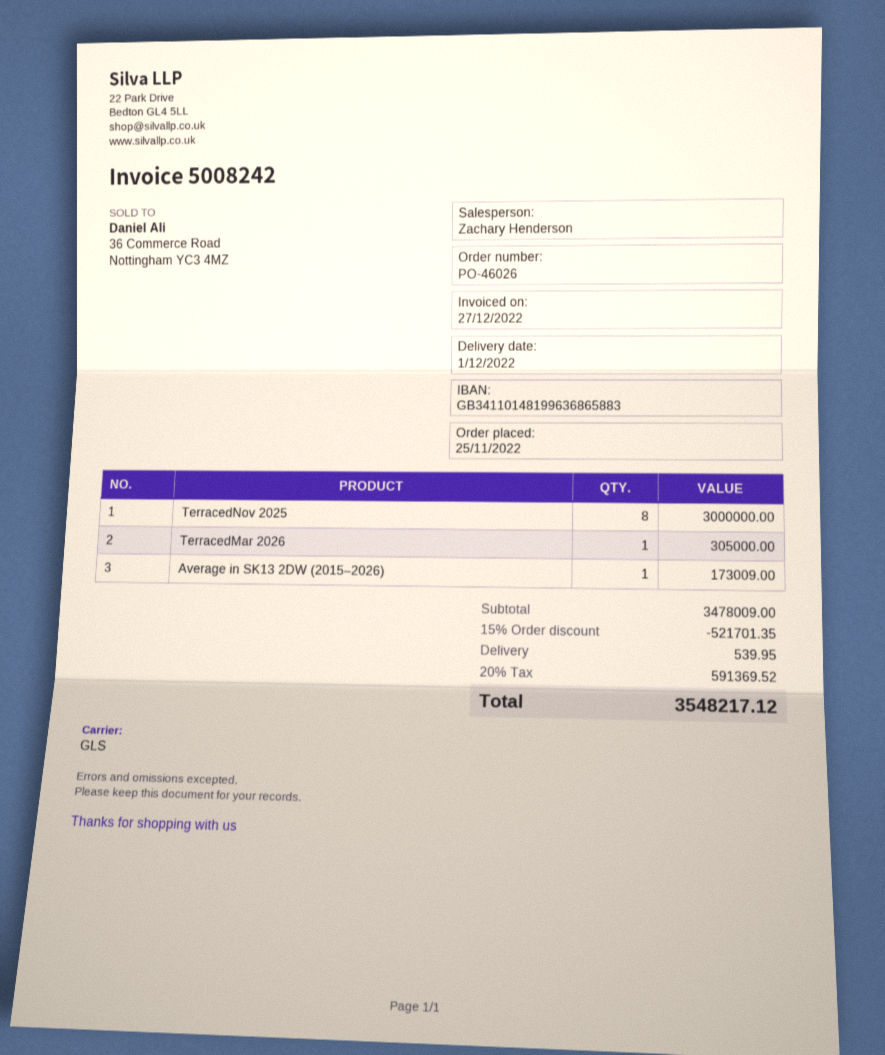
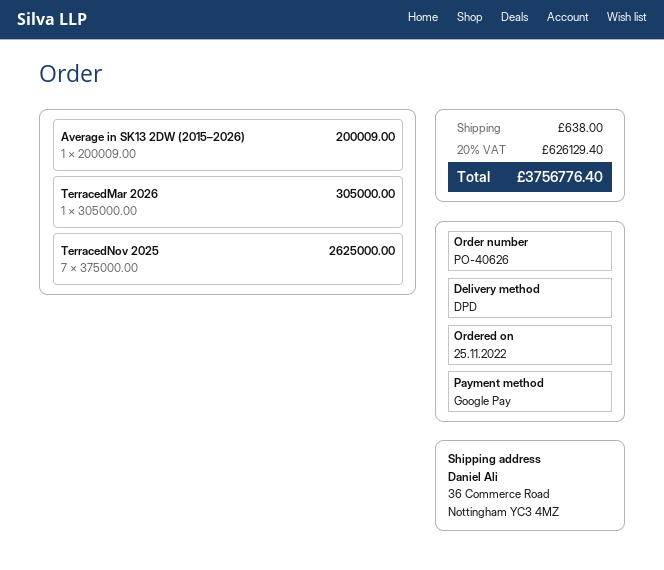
order number: PO-46026 -> PO-40626
shipping method: GLS -> DPD
TerracedNov 2025: 8 for 3000000.00 -> 7 for 2625000.00
Average in SK13 2DW (2015–2026): 1 for 173009.00 -> 1 for 200009.00
discount: 15% = 521701.35 -> none
shipping: 539.95 -> 638.00
tax: 20% = 591369.52 -> 20% = 626129.40
total: 3548217.12 -> 3756776.40

